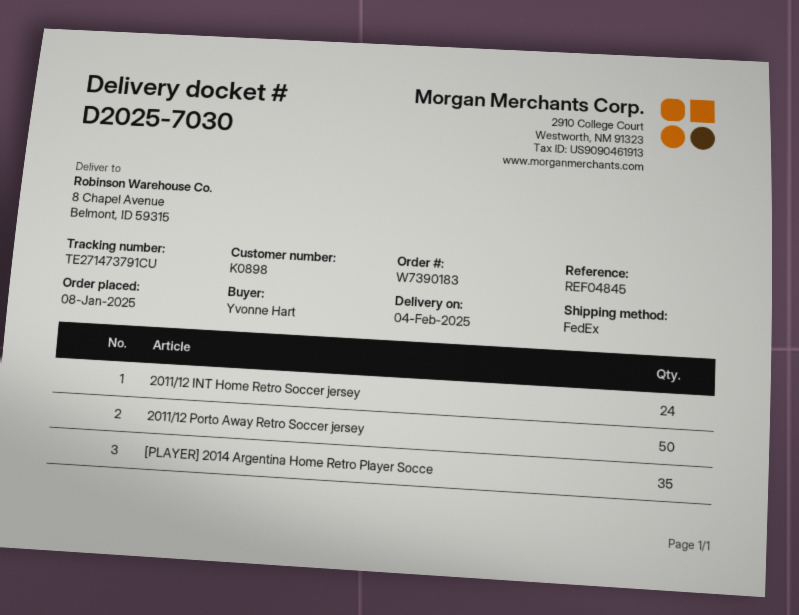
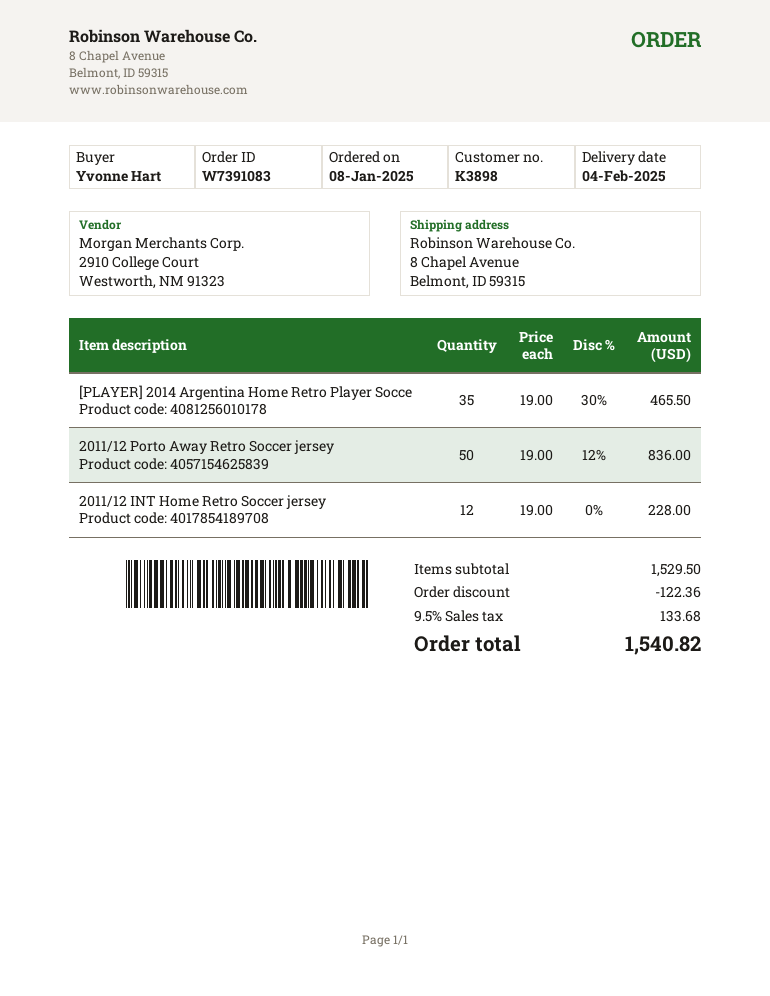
order number: W7390183 -> W7391083
customer number: K0898 -> K3898
2011/12 INT Home Retro Soccer jersey: 24 -> 12

